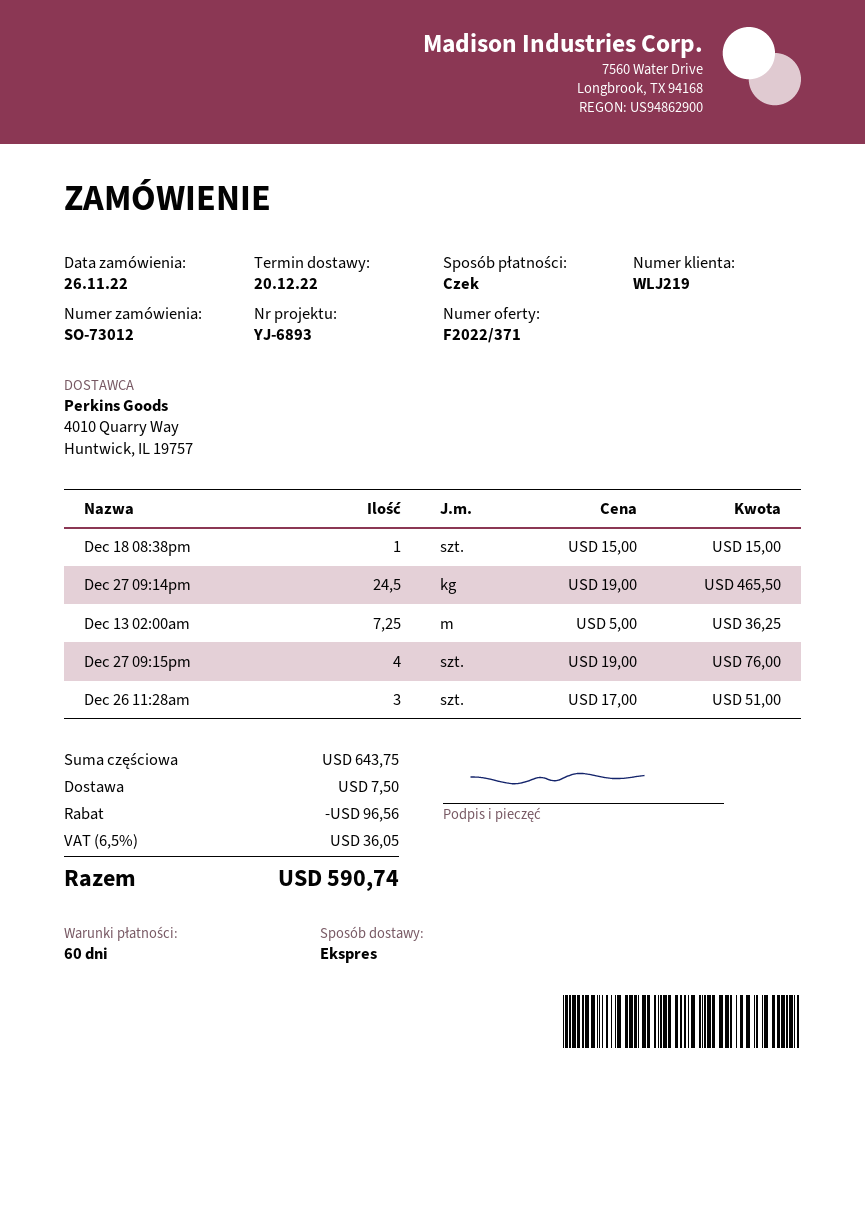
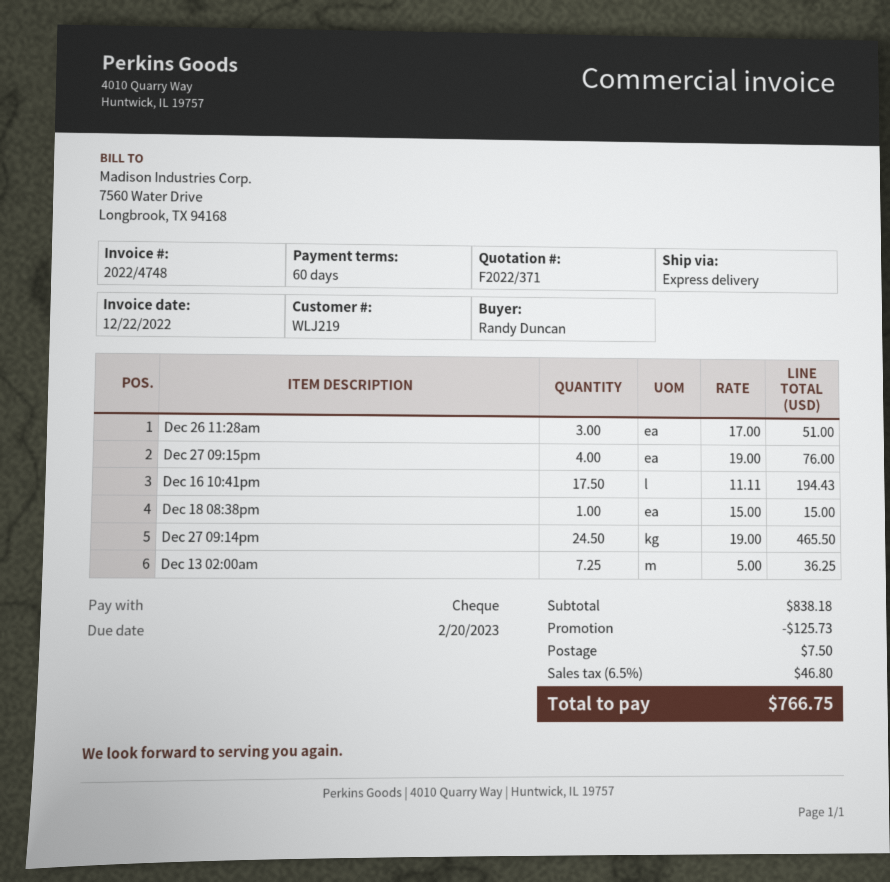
Dec 16 10:41pm: none -> 17.5 x 11.11 = 194.43
subtotal: 643.75 -> 838.18
discount: 96.56 -> 125.73
tax: 6.5% = 36.05 -> 6.5% = 46.80
total: 590.74 -> 766.75

